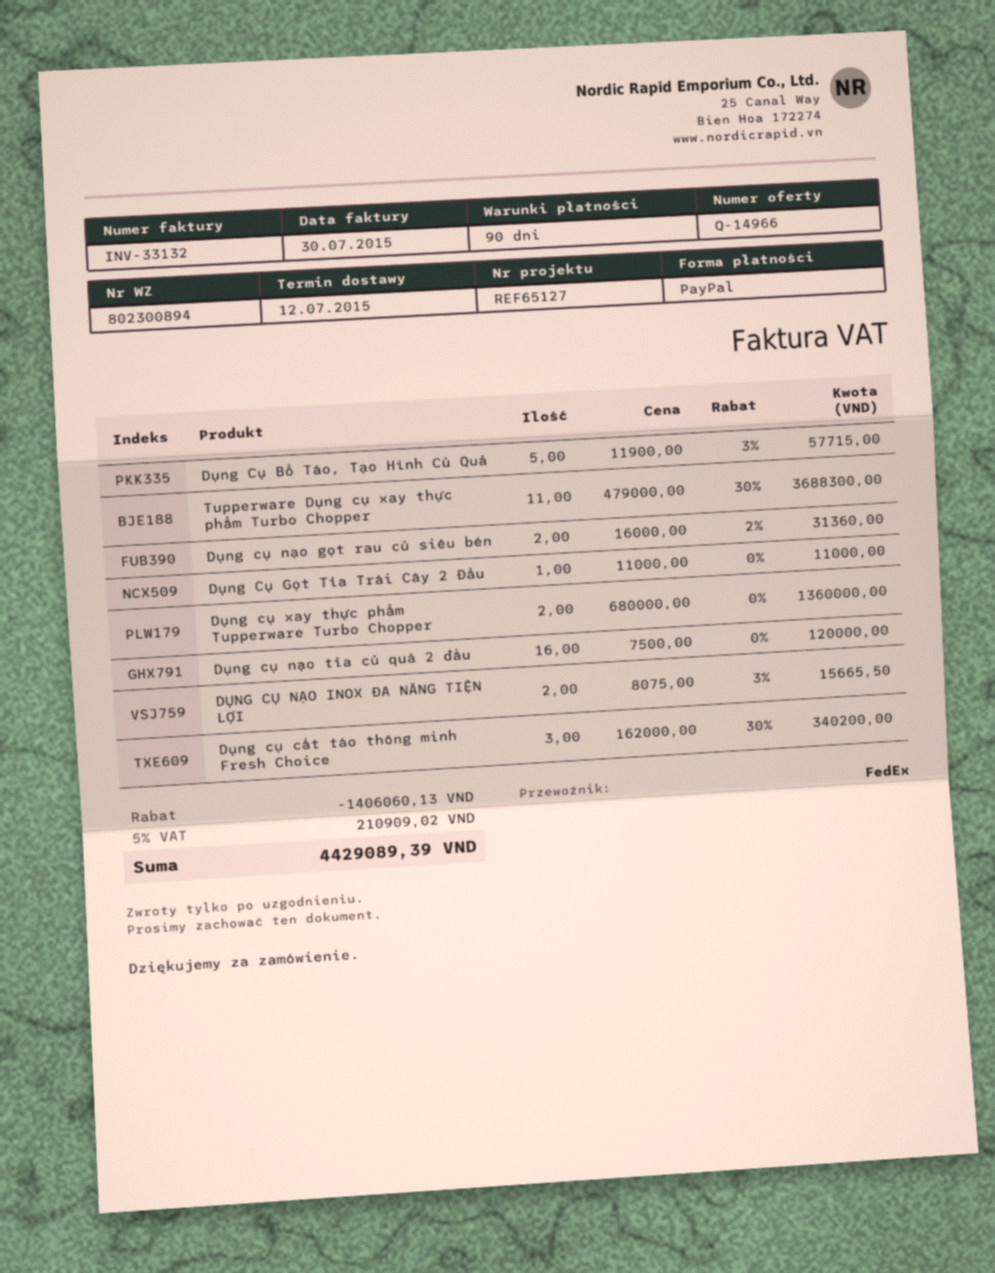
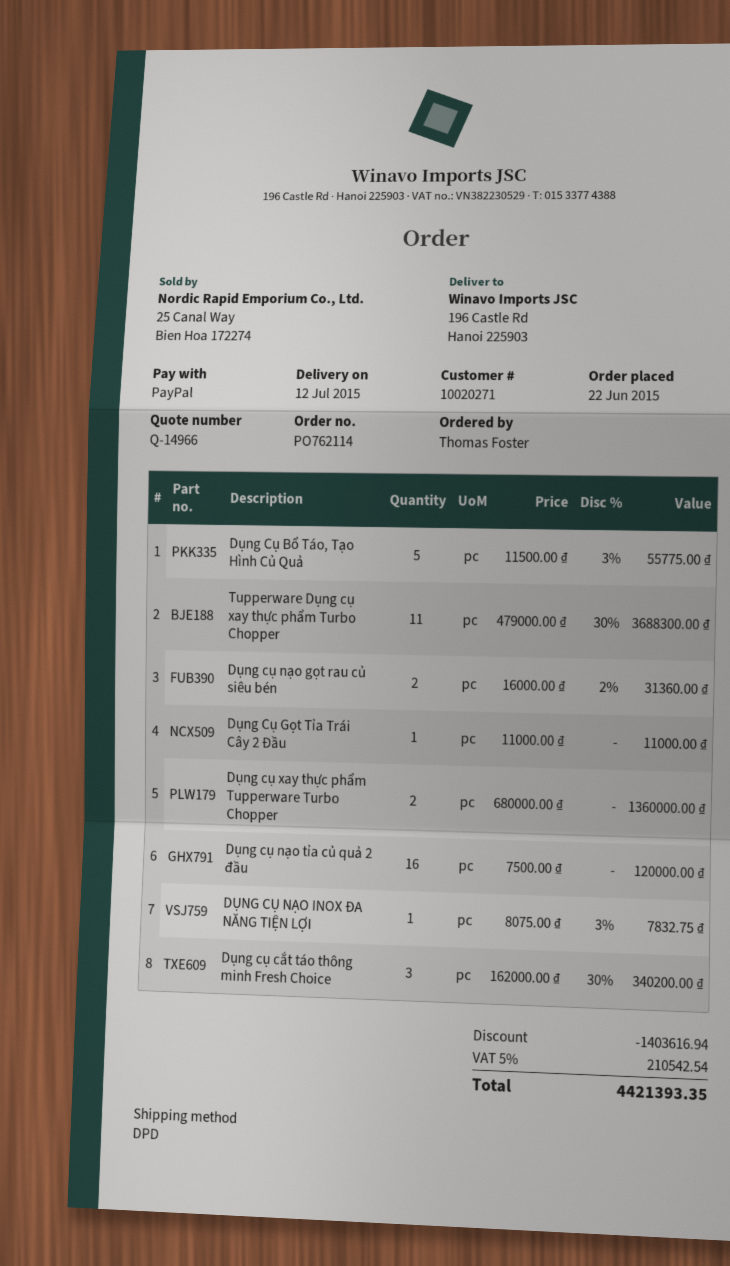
shipping method: FedEx -> DPD
Dụng Cụ Bổ Táo, Tạo Hình Củ Quả: 5 x 11900.00 - 3% = 57715.00 -> 5 x 11500.00 - 3% = 55775.00
DỤNG CỤ NẠO INOX ĐA NĂNG TIỆN LỢI: 2 x 8075.00 - 3% = 15665.50 -> 1 x 8075.00 - 3% = 7832.75
discount: 1406060.13 -> 1403616.94
tax: 5% = 210909.02 -> 5% = 210542.54
total: 4429089.39 -> 4421393.35

